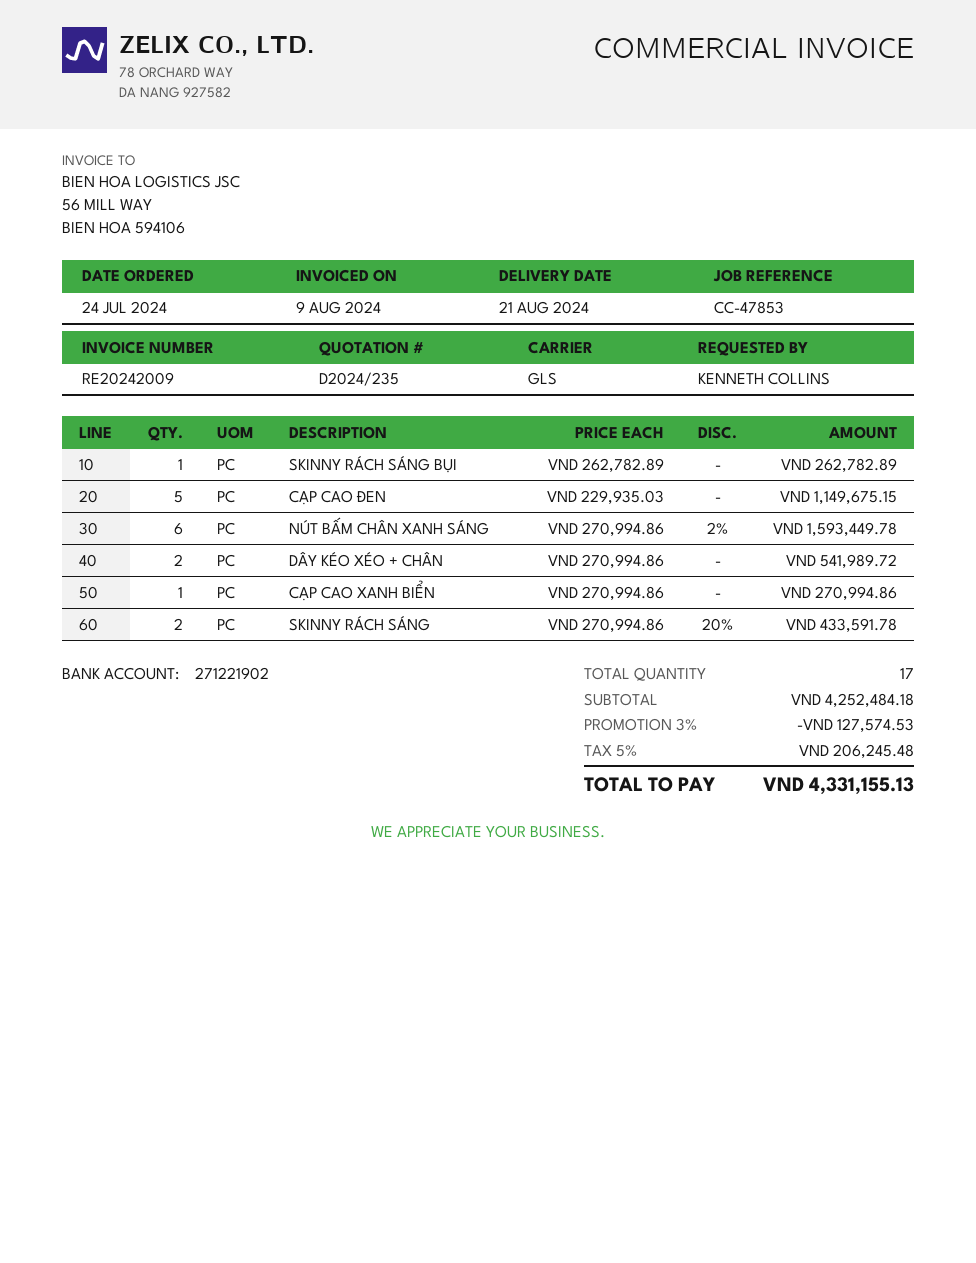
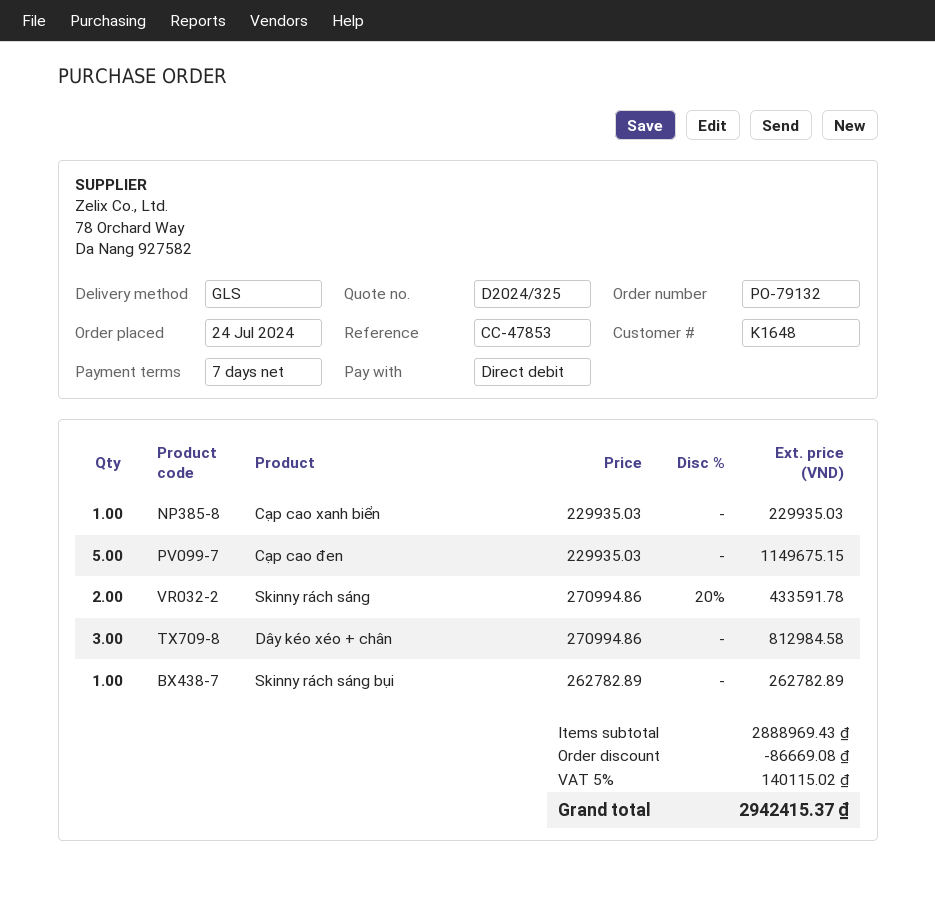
quote number: D2024/235 -> D2024/325
NÚT BẤM CHÂN XANH SÁNG: 6 x 270994.86 - 2% = 1593449.78 -> none
DÂY KÉO XÉO + CHÂN: 2 x 270994.86 = 541989.72 -> 3 x 270994.86 = 812984.58
CẠP CAO XANH BIỂN: 1 x 270994.86 = 270994.86 -> 1 x 229935.03 = 229935.03
subtotal: 4252484.18 -> 2888969.43
discount: 127574.53 -> 86669.08
tax: 5% = 206245.48 -> 5% = 140115.02
total: 4331155.13 -> 2942415.37

